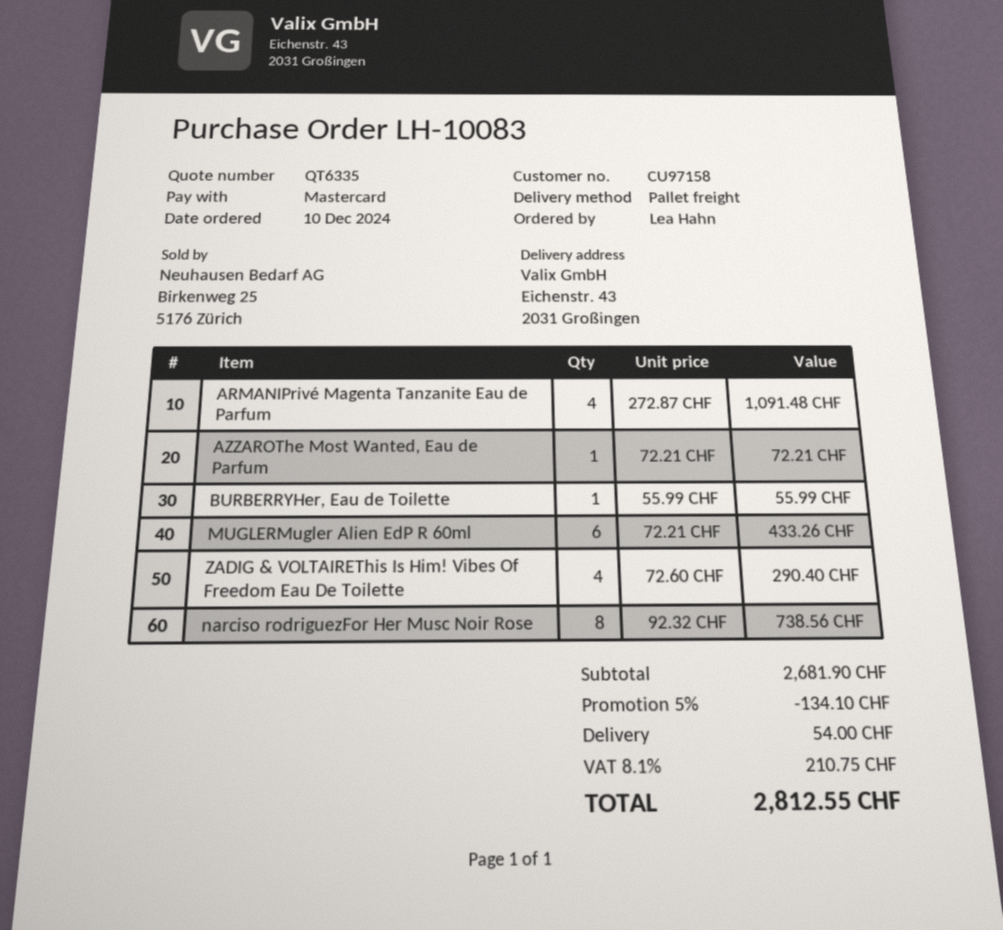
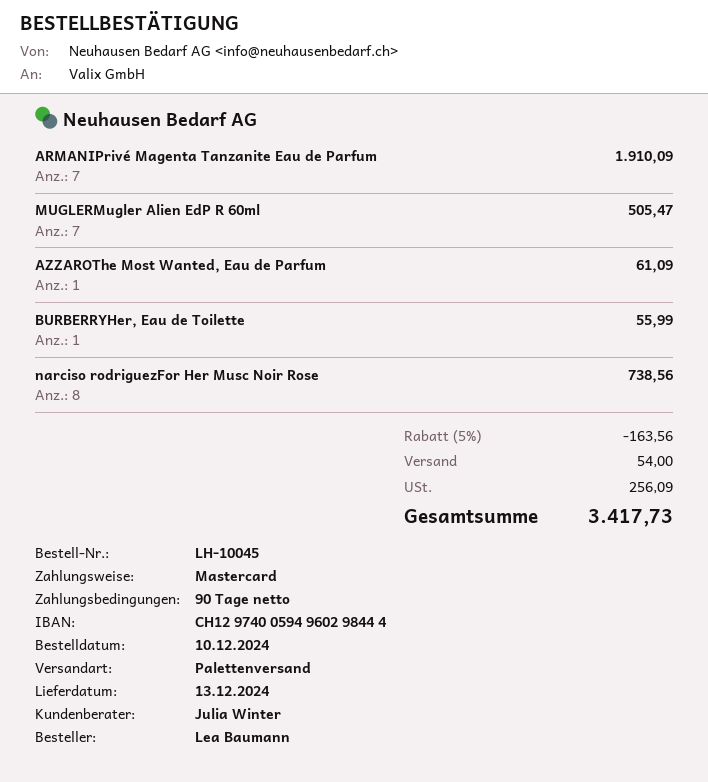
order number: LH-10083 -> LH-10045
ordered by: Lea Hahn -> Lea Baumann
ARMANIPrivé Magenta Tanzanite Eau de Parfum: 4 for 1091.48 -> 7 for 1910.09
AZZAROThe Most Wanted, Eau de Parfum: 1 for 72.21 -> 1 for 61.09
MUGLERMugler Alien EdP R 60ml: 6 for 433.26 -> 7 for 505.47
ZADIG & VOLTAIREThis Is Him! Vibes Of Freedom Eau De Toilette: 4 for 290.40 -> none
discount: 5% = 134.10 -> 5% = 163.56
tax: 210.75 -> 256.09
total: 2812.55 -> 3417.73

